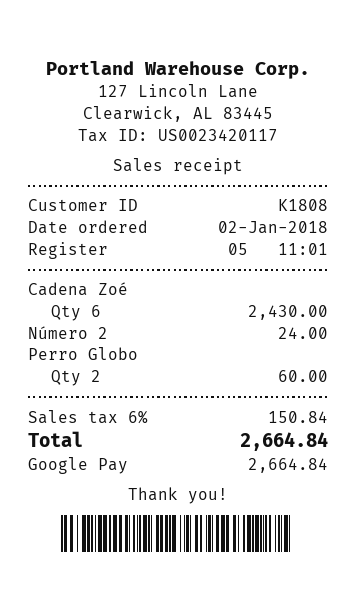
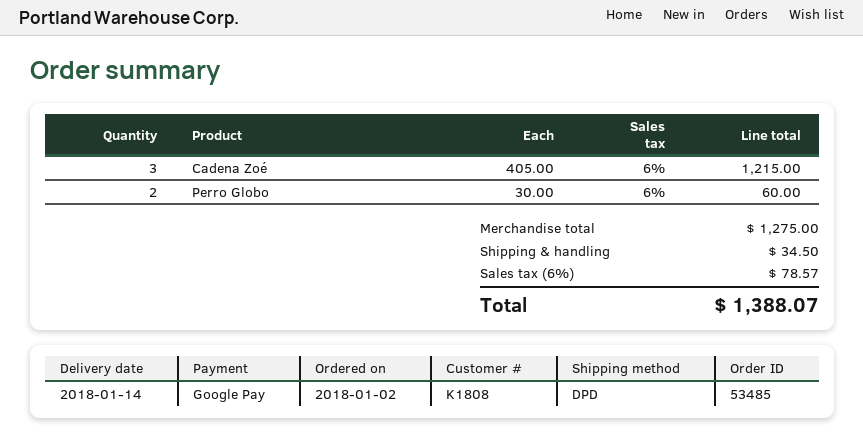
Cadena Zoé: 6 for 2430.00 -> 3 for 1215.00
Número 2: 1 for 24.00 -> none
shipping: none -> 34.50
tax: 6% = 150.84 -> 6% = 78.57
total: 2664.84 -> 1388.07

